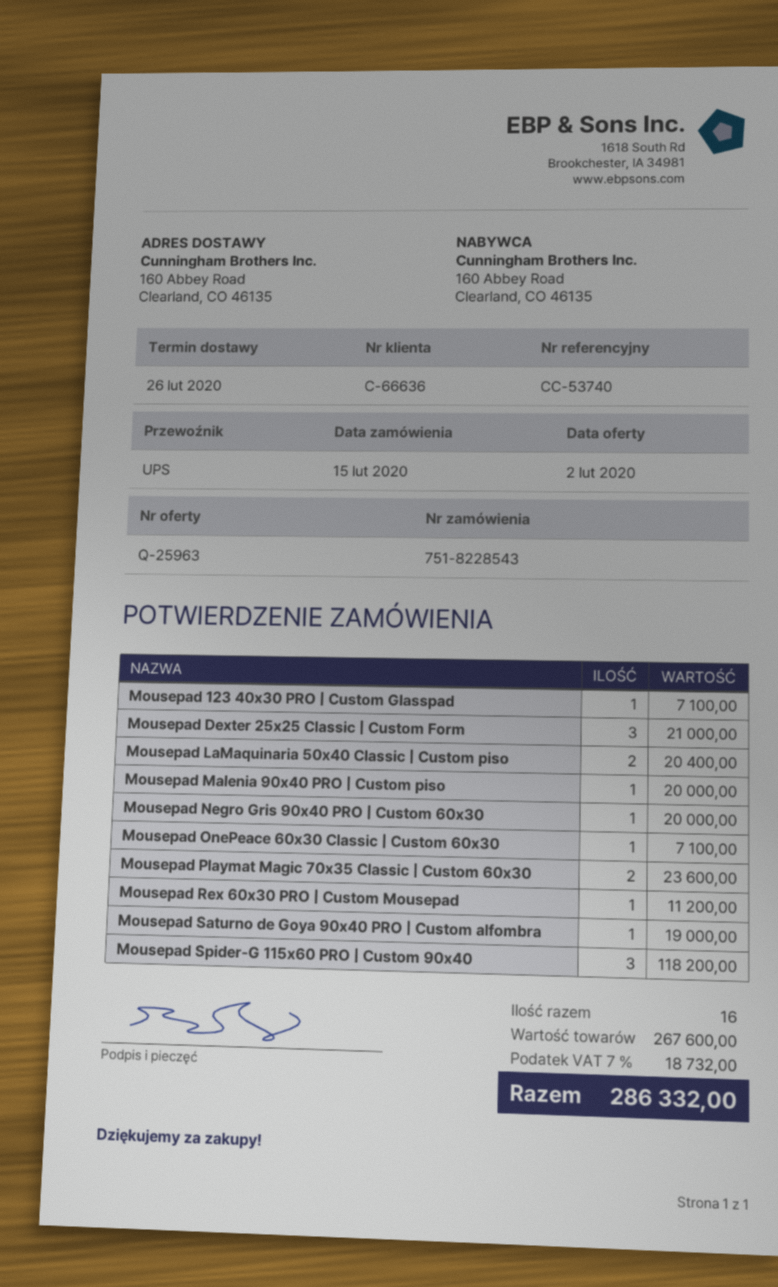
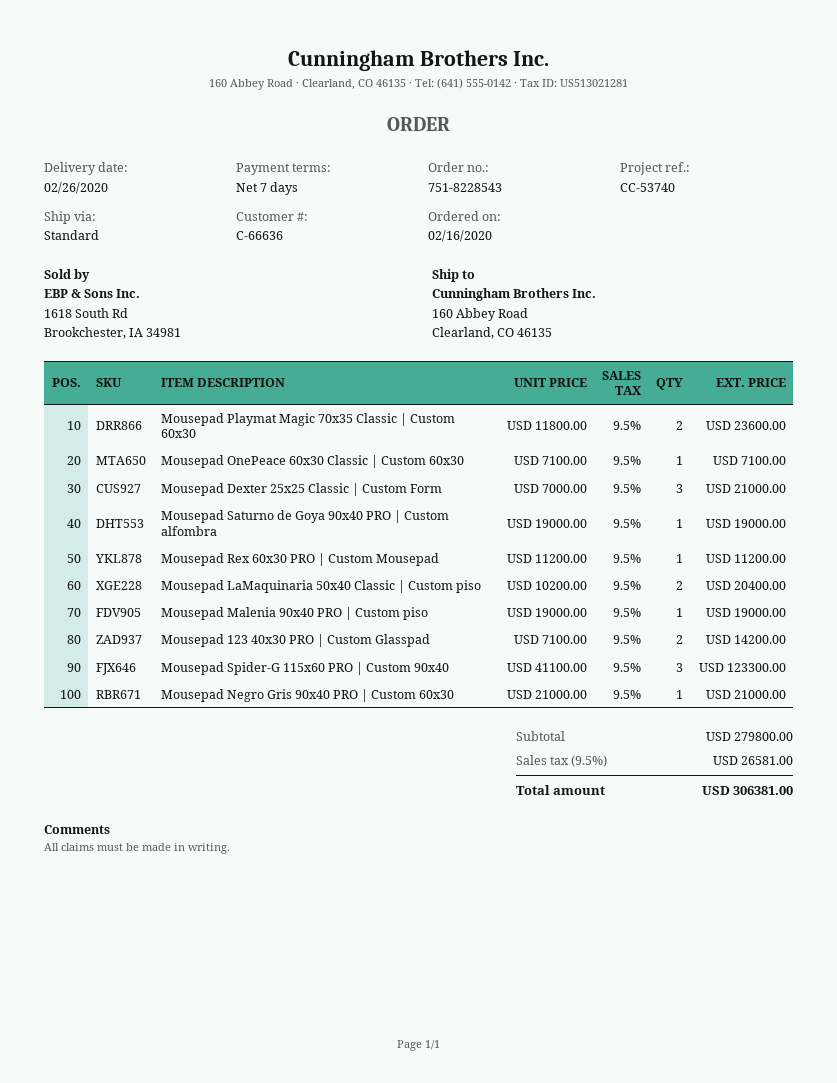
order date: 2020-02-15 -> 2020-02-16
shipping method: UPS -> standard
Mousepad 123 40x30 PRO | Custom Glasspad: 1 for 7100.00 -> 2 for 14200.00
Mousepad Malenia 90x40 PRO | Custom piso: 1 for 20000.00 -> 1 for 19000.00
Mousepad Negro Gris 90x40 PRO | Custom 60x30: 1 for 20000.00 -> 1 for 21000.00
Mousepad Spider-G 115x60 PRO | Custom 90x40: 3 for 118200.00 -> 3 for 123300.00
subtotal: 267600.00 -> 279800.00
tax: 7% = 18732.00 -> 9.5% = 26581.00
total: 286332.00 -> 306381.00

